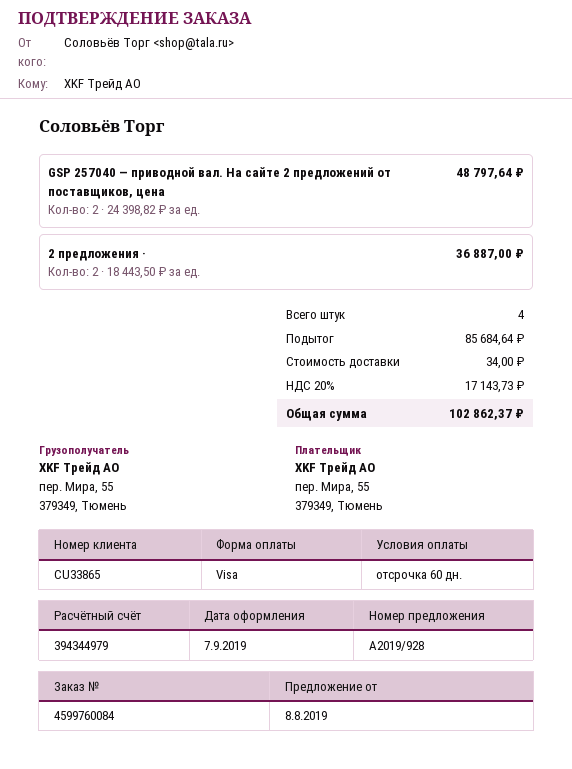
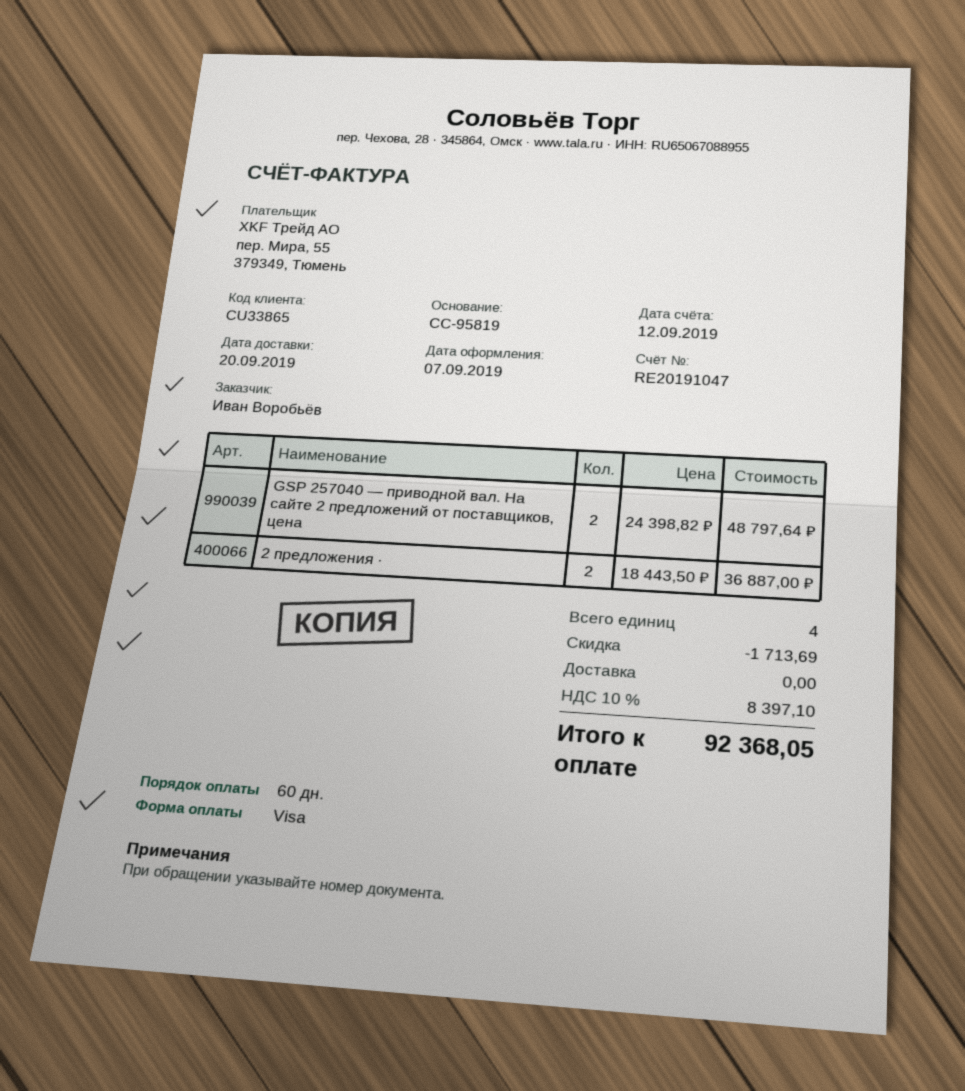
discount: none -> 1713.69
shipping: 34.00 -> 0.00
tax: 20% = 17143.73 -> 10% = 8397.10
total: 102862.37 -> 92368.05

